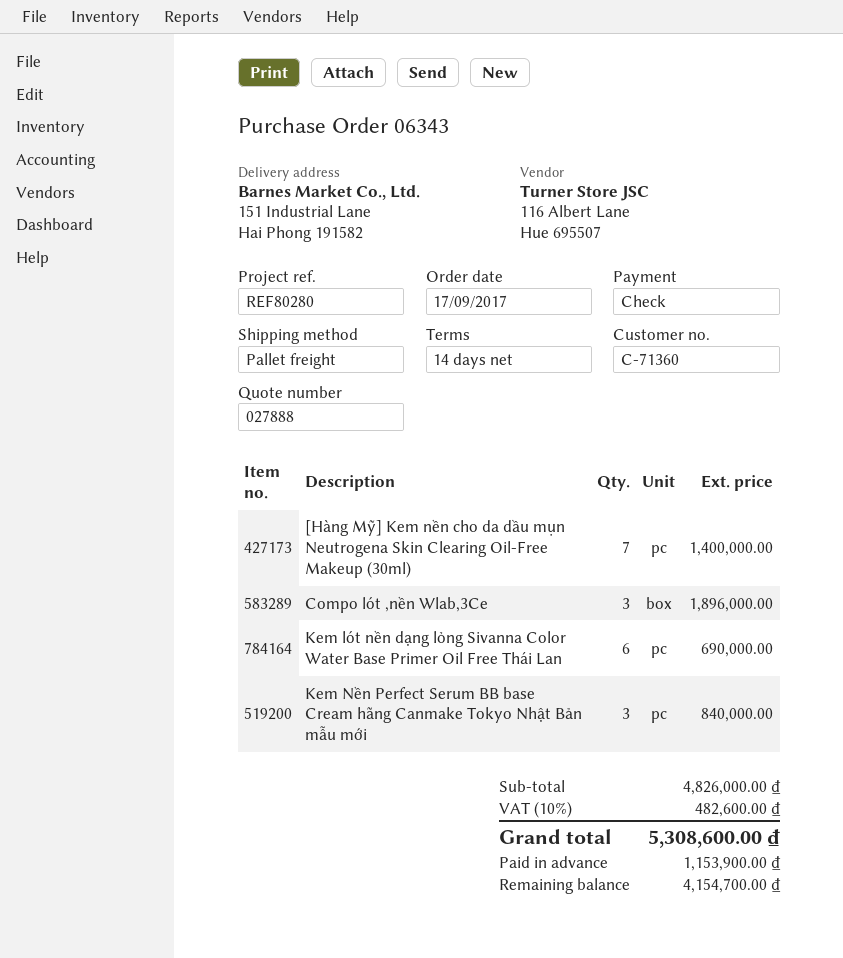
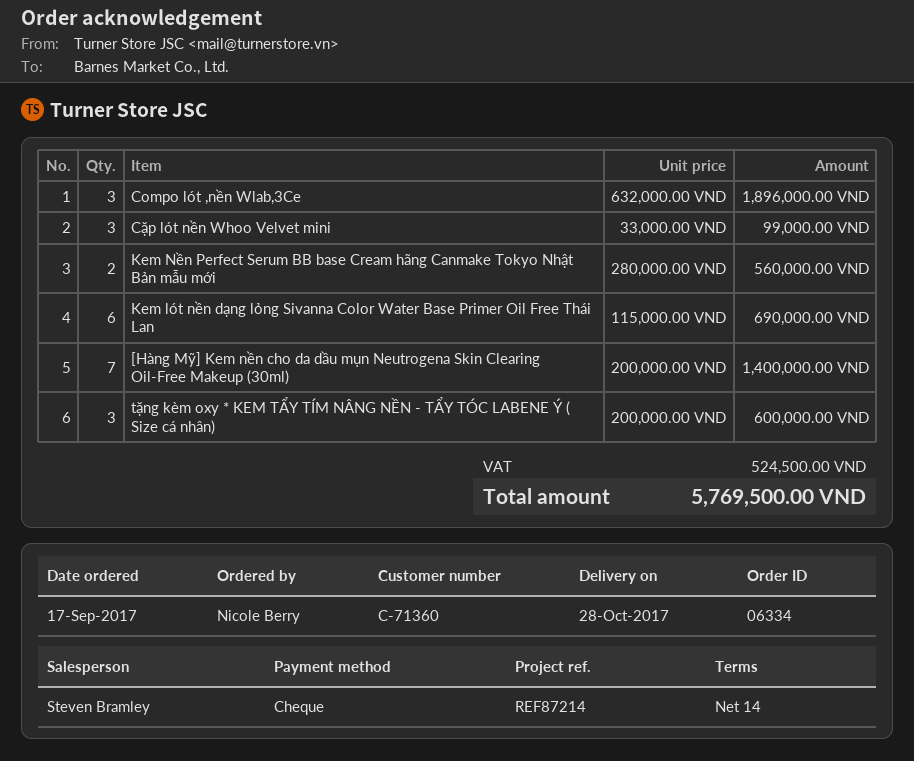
order number: 06343 -> 06334
reference: REF80280 -> REF87214
Kem Nền Perfect Serum BB base Cream hãng Canmake Tokyo Nhật Bản mẫu mới: 3 for 840000.00 -> 2 for 560000.00
Cặp lót nền Whoo Velvet mini: none -> 3 for 99000.00
tặng kèm oxy * KEM TẨY TÍM NÂNG NỀN - TẨY TÓC LABENE Ý ( Size cá nhân): none -> 3 for 600000.00
tax: 482600.00 -> 524500.00
total: 5308600.00 -> 5769500.00

